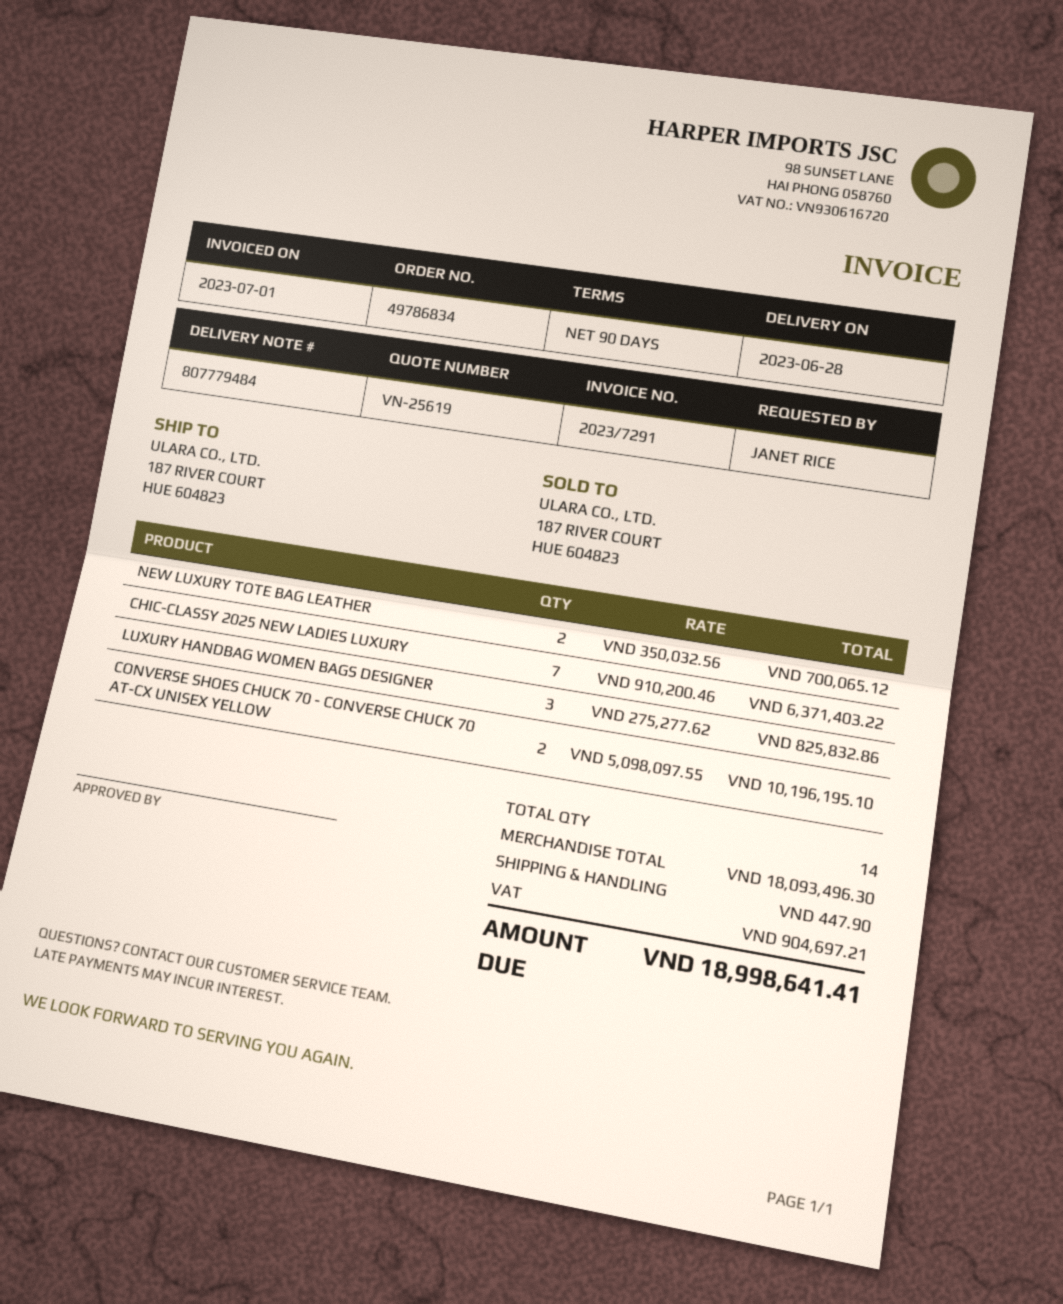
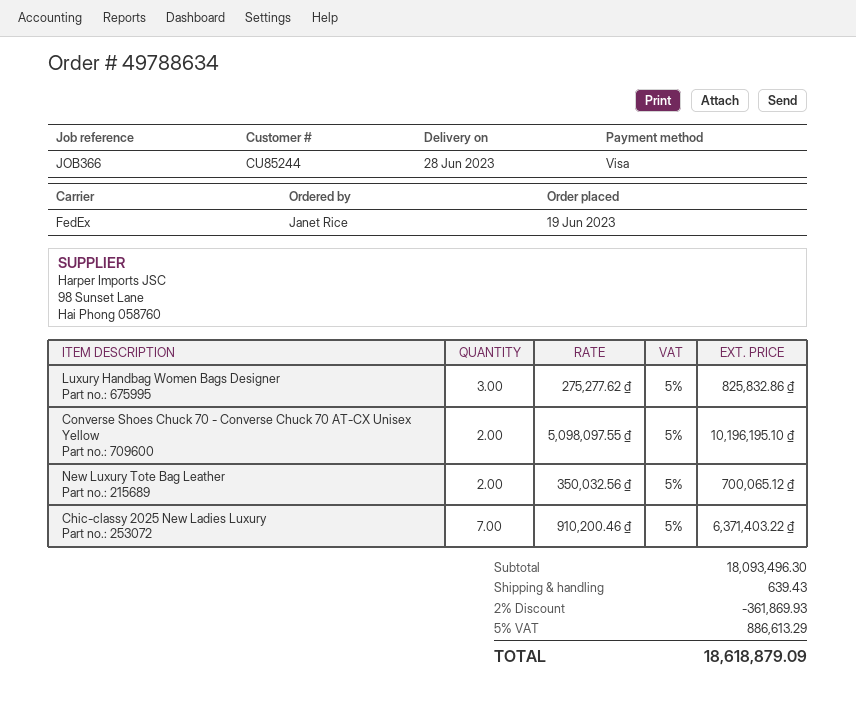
order number: 49786834 -> 49788634
discount: none -> 2% = 361869.93
shipping: 447.90 -> 639.43
tax: 904697.21 -> 886613.29
total: 18998641.41 -> 18618879.09

